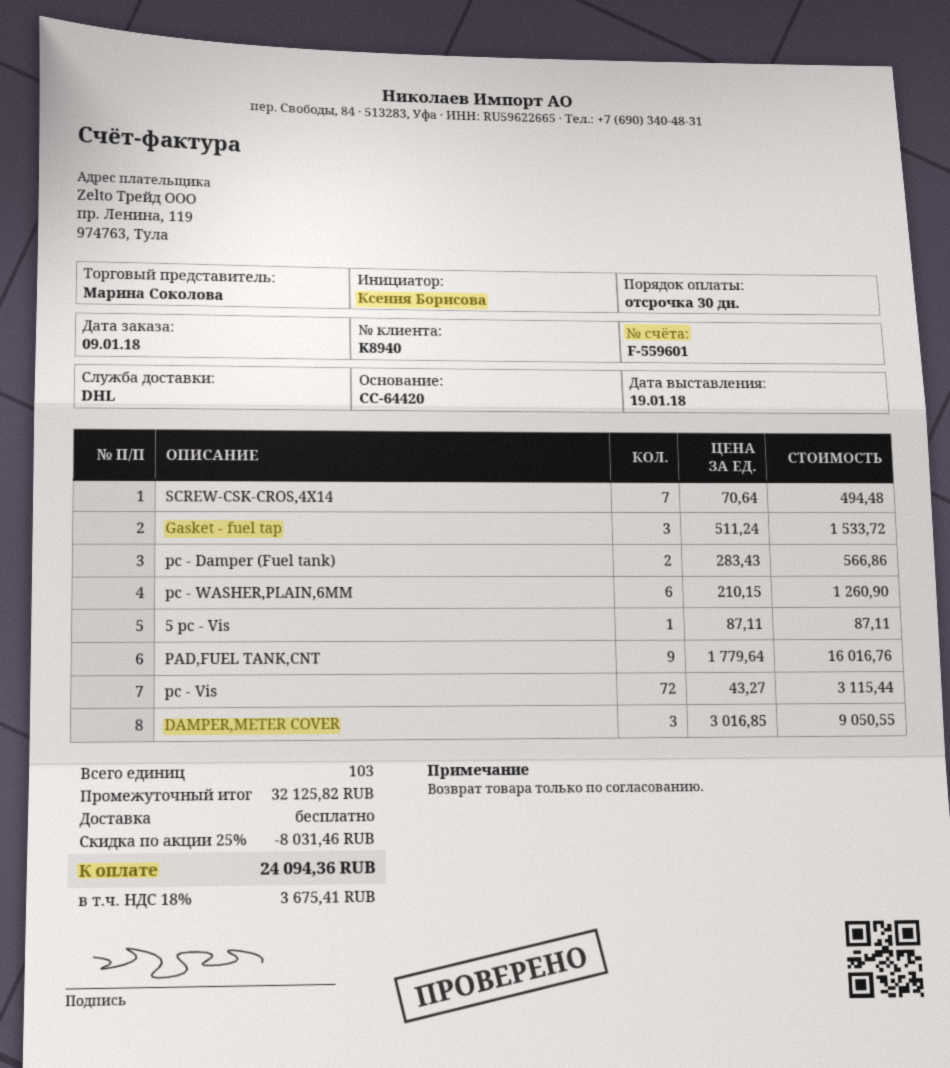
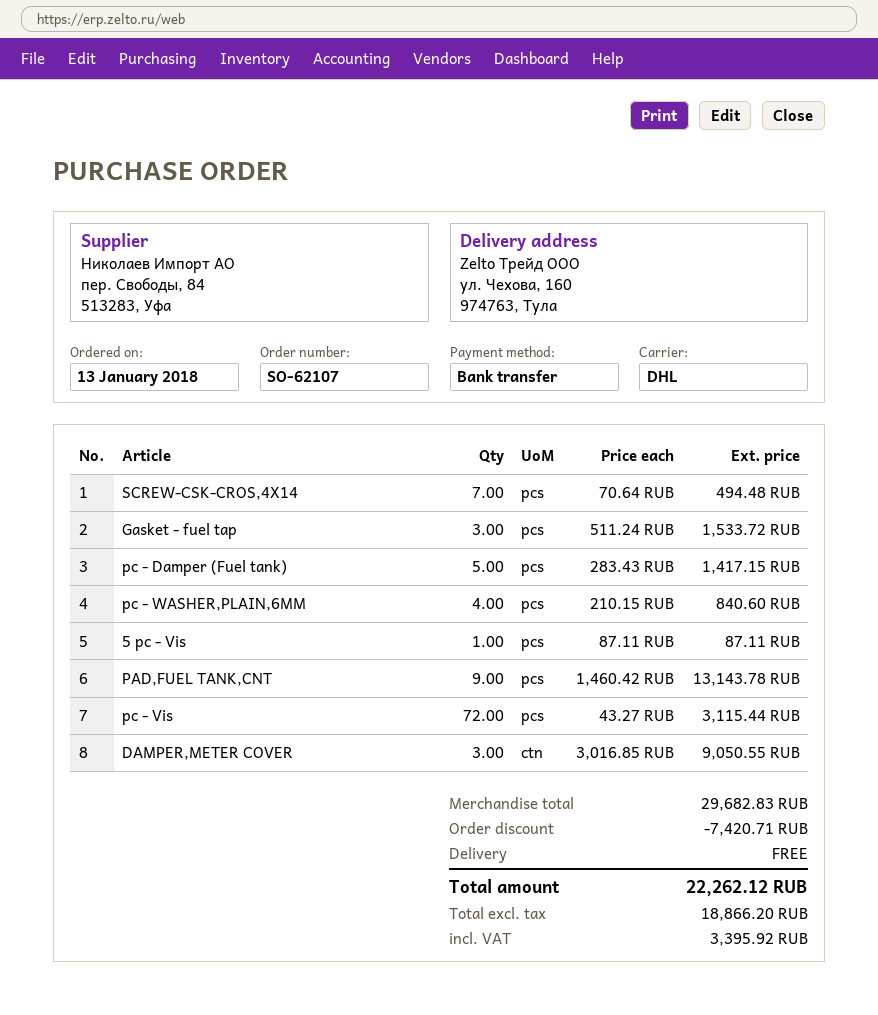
order date: 2018-01-09 -> 2018-01-13
pc - Damper (Fuel tank): 2 x 283.43 = 566.86 -> 5 x 283.43 = 1417.15
pc - WASHER,PLAIN,6MM: 6 x 210.15 = 1260.90 -> 4 x 210.15 = 840.60
PAD,FUEL TANK,CNT: 9 x 1779.64 = 16016.76 -> 9 x 1460.42 = 13143.78
subtotal: 32125.82 -> 29682.83
discount: 8031.46 -> 7420.71
tax: 3675.41 -> 3395.92
total: 24094.36 -> 22262.12

